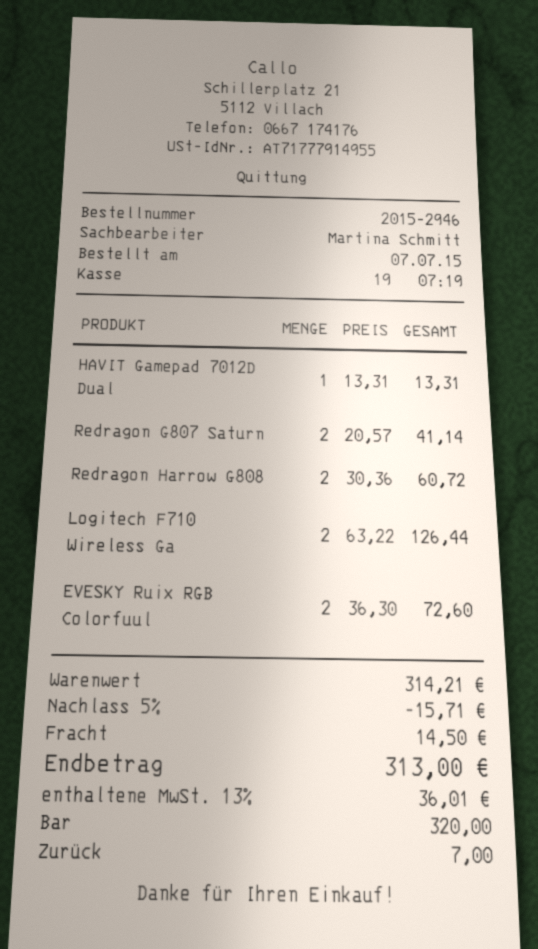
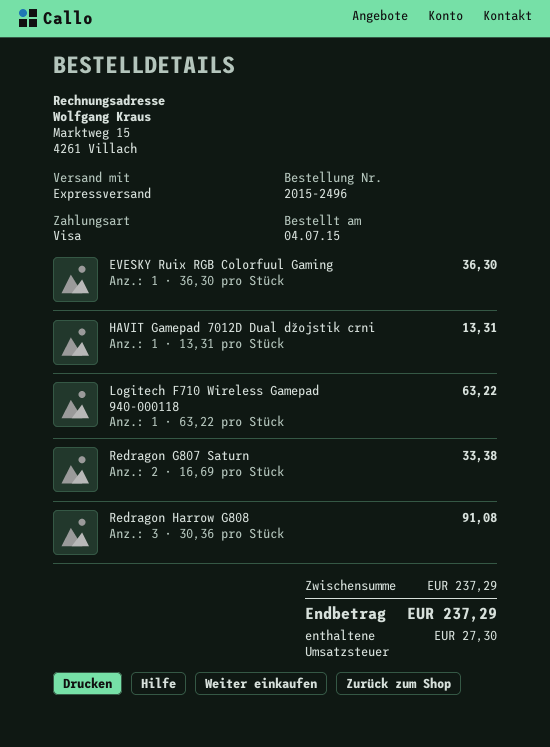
order number: 2015-2946 -> 2015-2496
order date: 2015-07-07 -> 2015-07-04
payment method: cash -> Visa
Redragon G807 Saturn: 2 x 20.57 = 41.14 -> 2 x 16.69 = 33.38
Redragon Harrow G808: 2 x 30.36 = 60.72 -> 3 x 30.36 = 91.08
Logitech F710 Wireless Ga: 2 x 63.22 = 126.44 -> 1 x 63.22 = 63.22
EVESKY Ruix RGB Colorfuul: 2 x 36.30 = 72.60 -> 1 x 36.30 = 36.30
subtotal: 314.21 -> 237.29
discount: 5% = 15.71 -> none
shipping: 14.50 -> none
tax: 36.01 -> 27.30
total: 313.00 -> 237.29

